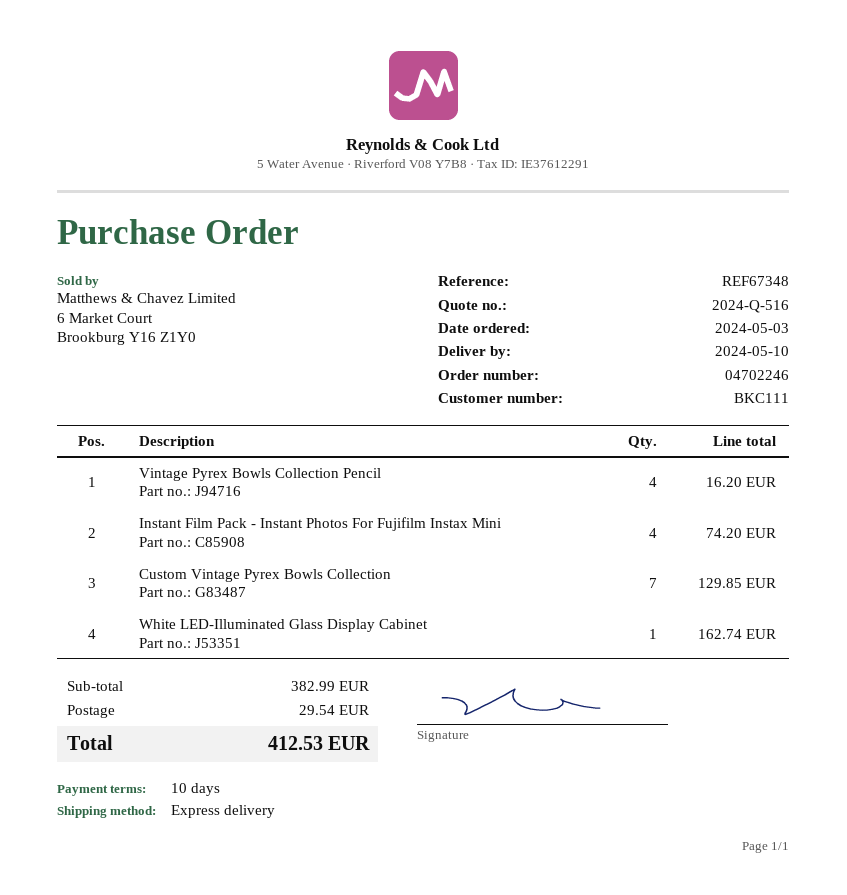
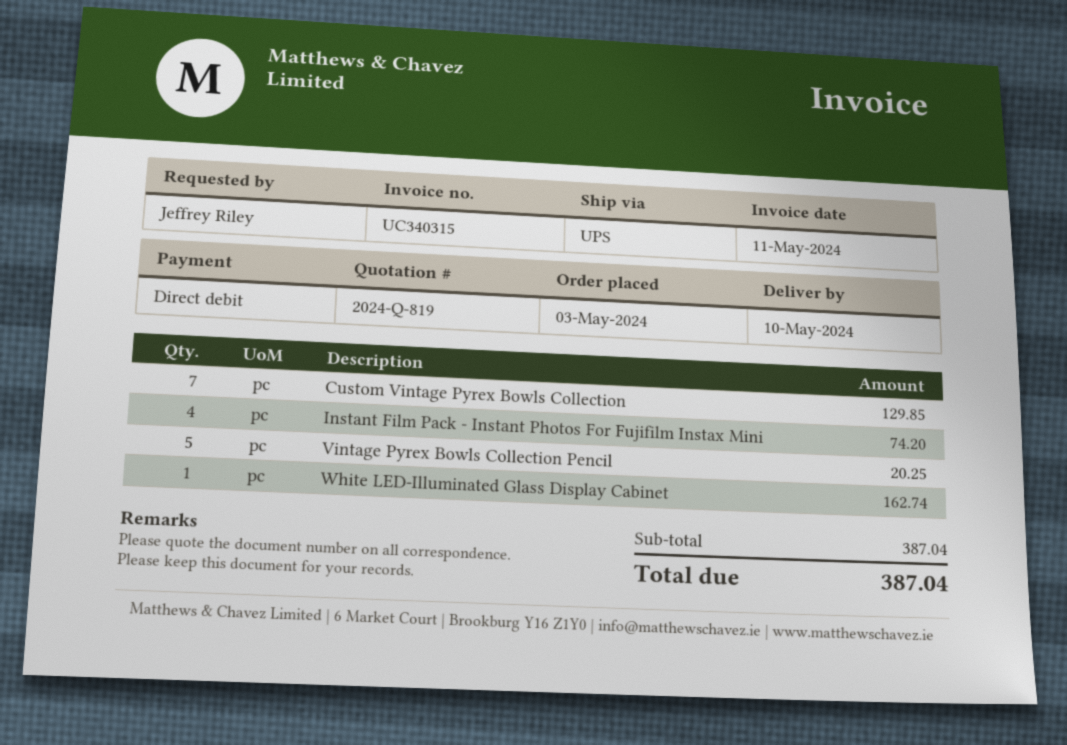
quote number: 2024-Q-516 -> 2024-Q-819
shipping method: express -> UPS
Vintage Pyrex Bowls Collection Pencil: 4 for 16.20 -> 5 for 20.25
subtotal: 382.99 -> 387.04
shipping: 29.54 -> none
total: 412.53 -> 387.04

